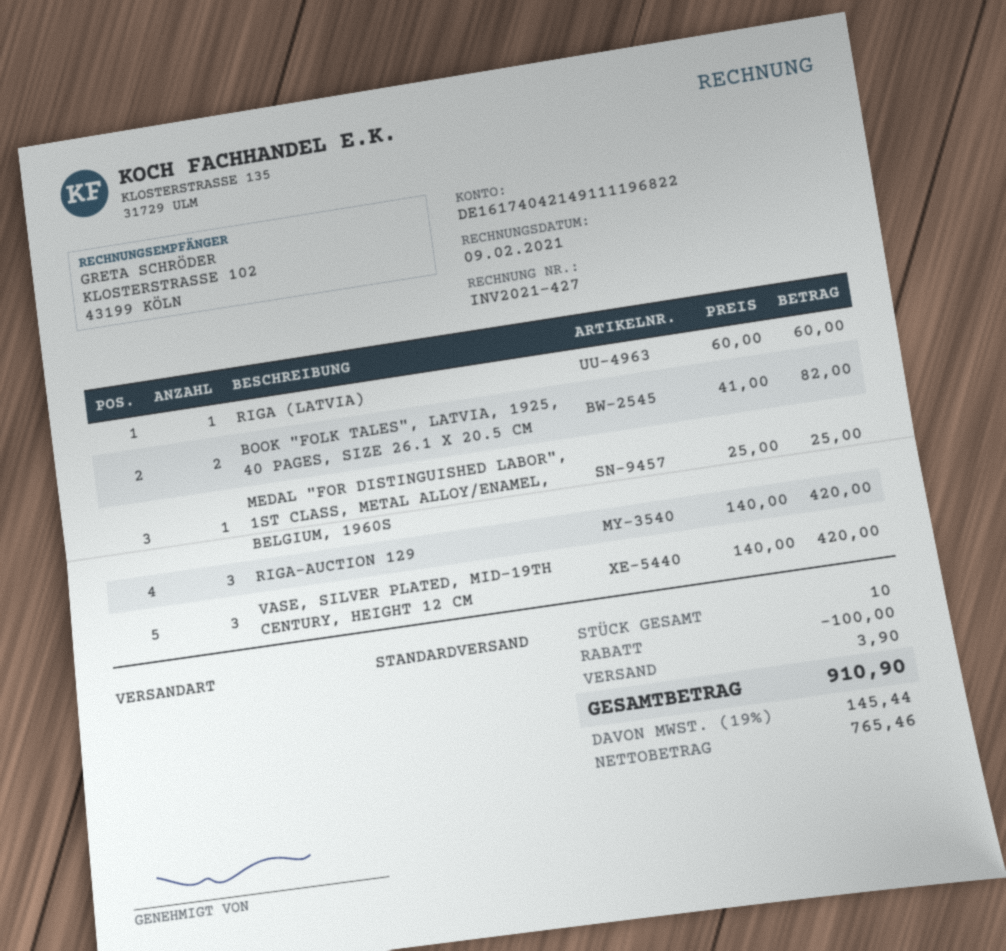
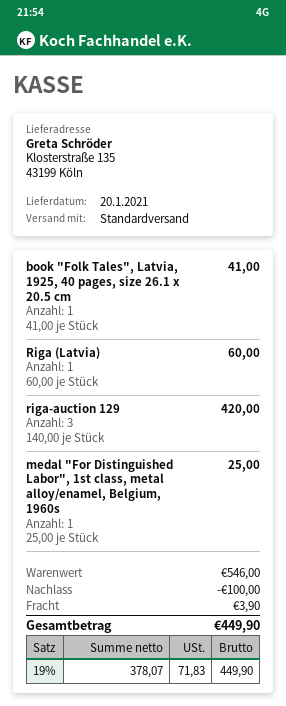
BOOK "FOLK TALES", LATVIA, 1925, 40 PAGES, SIZE 26.1 X 20.5 CM: 2 x 41.00 = 82.00 -> 1 x 41.00 = 41.00
VASE, SILVER PLATED, MID-19TH CENTURY, HEIGHT 12 CM: 3 x 140.00 = 420.00 -> none
net: 765.46 -> 378.07
tax: 19% = 145.44 -> 19% = 71.83
total: 910.90 -> 449.90

